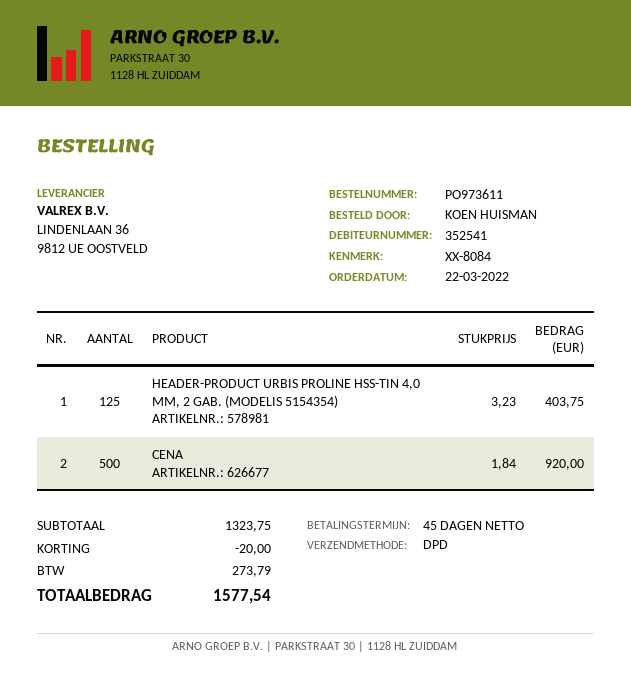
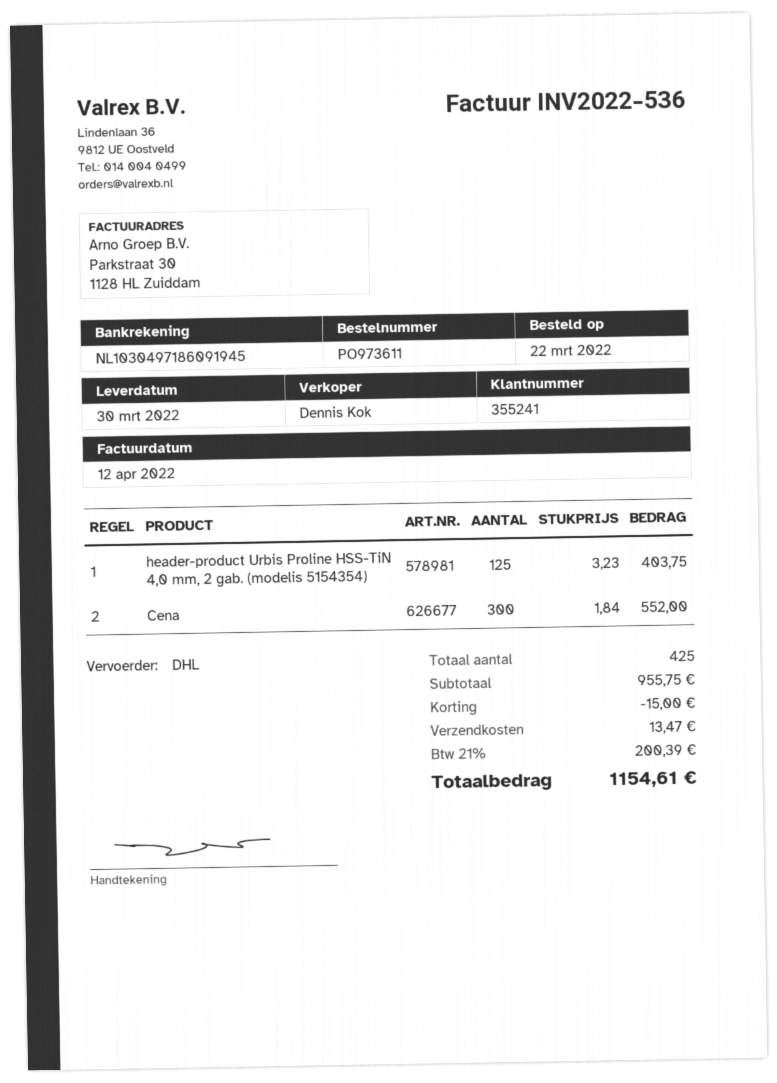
customer number: 352541 -> 355241
shipping method: DPD -> DHL
CENA: 500 x 1.84 = 920.00 -> 300 x 1.84 = 552.00
subtotal: 1323.75 -> 955.75
discount: 20.00 -> 15.00
shipping: none -> 13.47
tax: 273.79 -> 200.39
total: 1577.54 -> 1154.61

